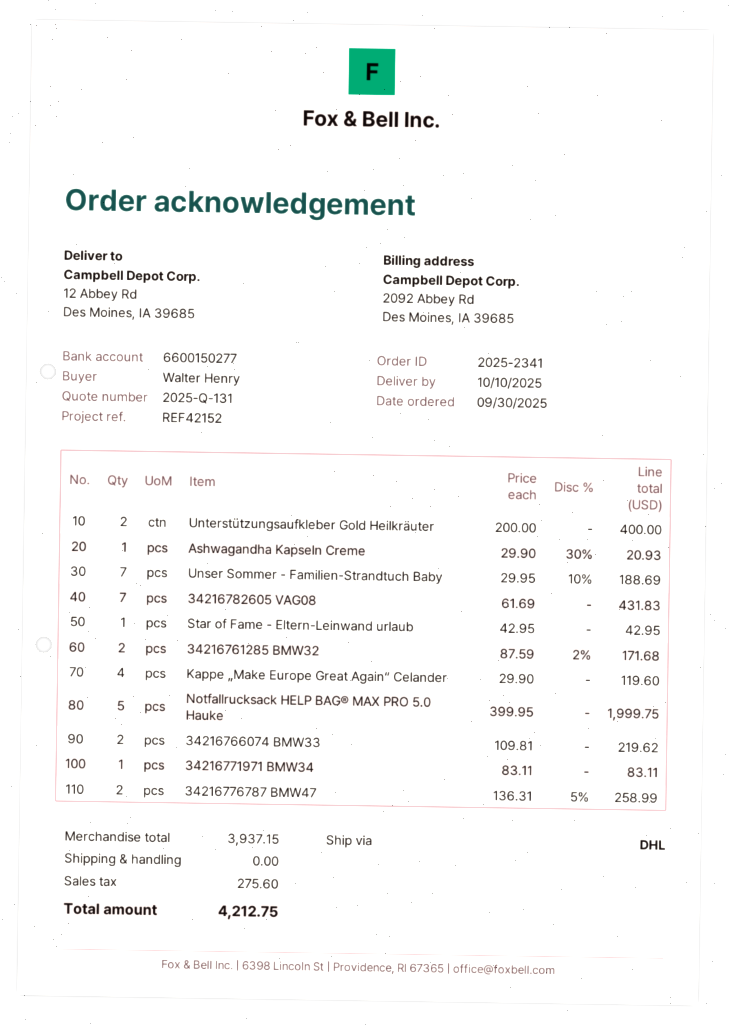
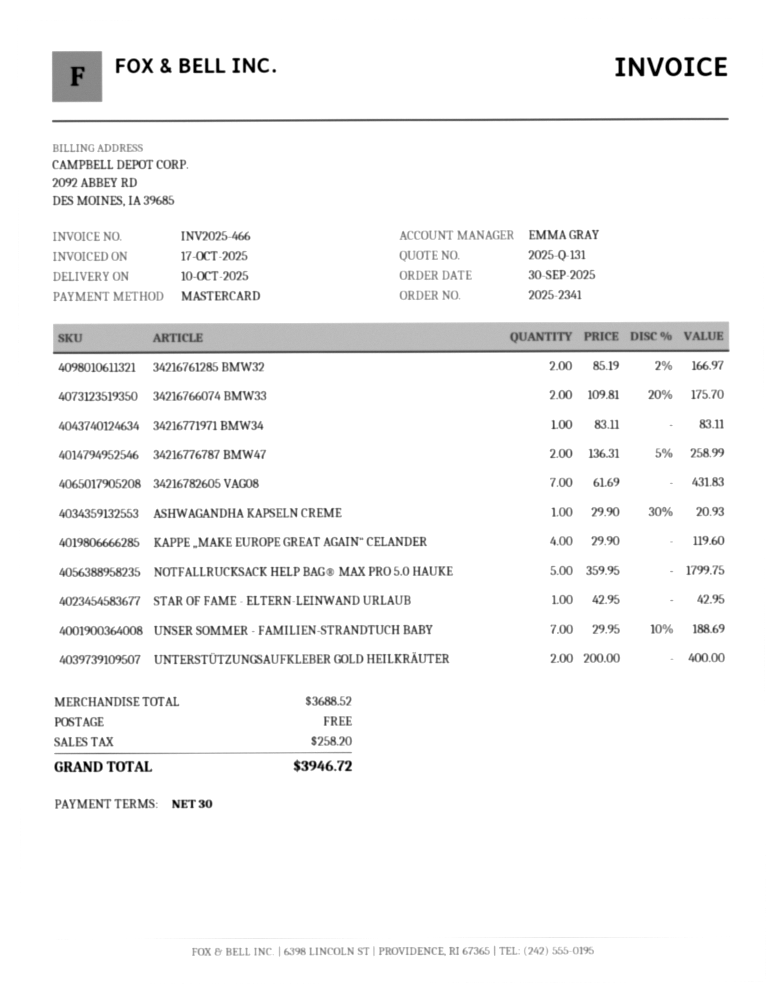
34216761285 BMW32: 2 x 87.59 - 2% = 171.68 -> 2 x 85.19 - 2% = 166.97
Notfallrucksack HELP BAG® MAX PRO 5.0 Hauke: 5 x 399.95 = 1999.75 -> 5 x 359.95 = 1799.75
34216766074 BMW33: 2 x 109.81 = 219.62 -> 2 x 109.81 - 20% = 175.70
subtotal: 3937.15 -> 3688.52
tax: 275.60 -> 258.20
total: 4212.75 -> 3946.72

